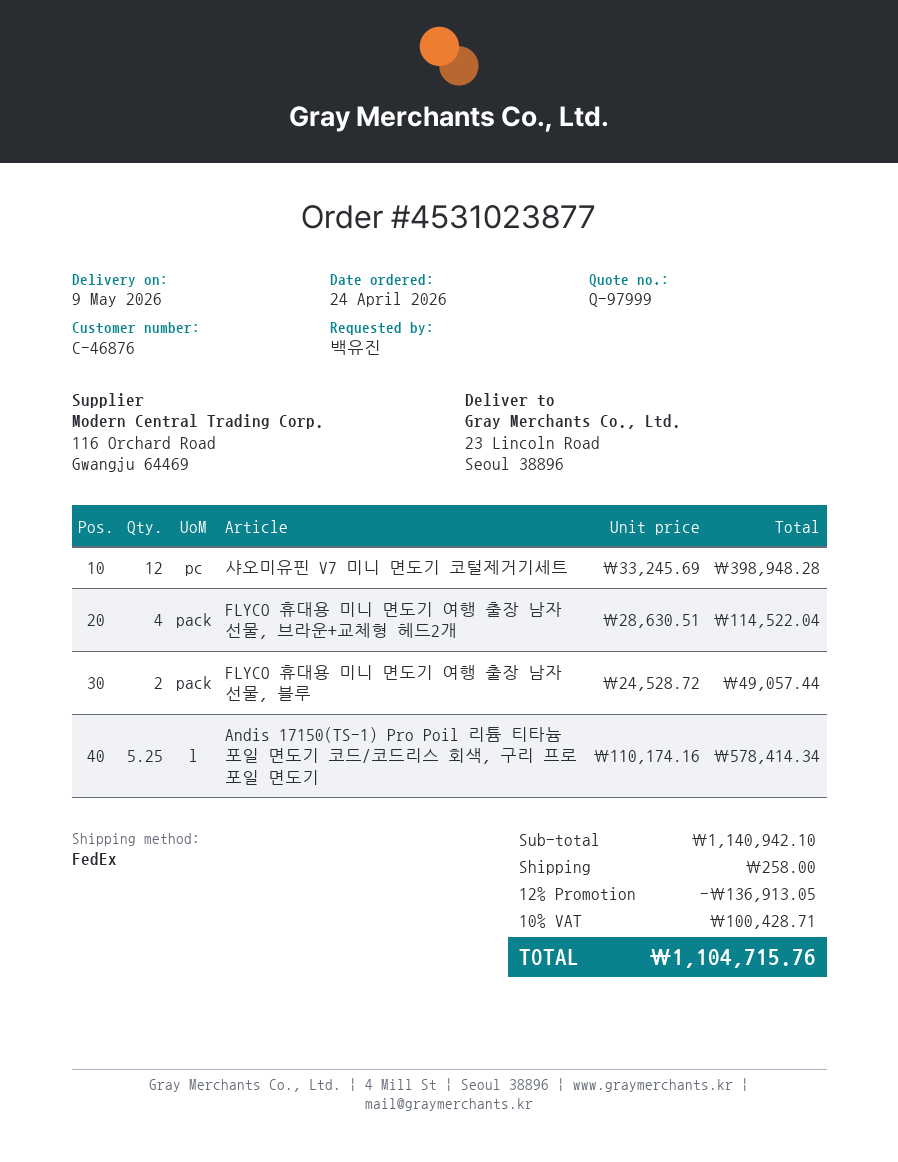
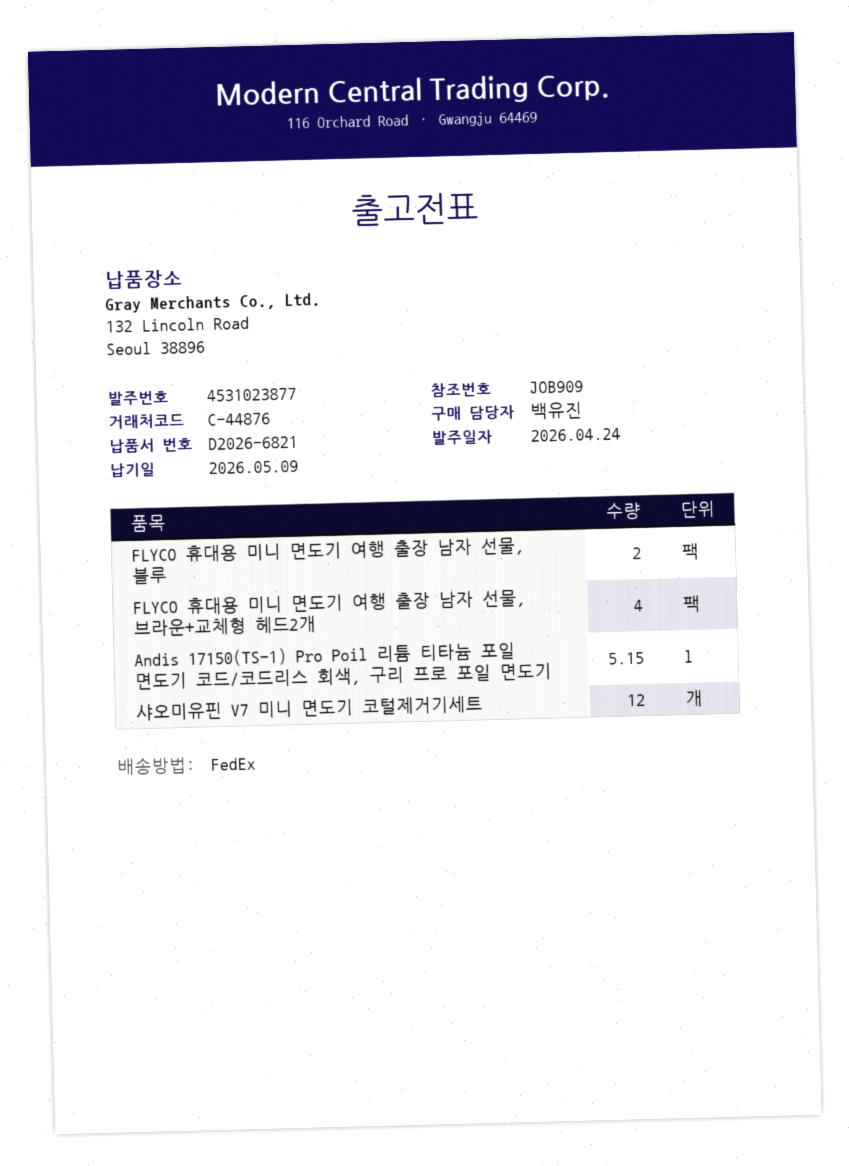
customer number: C-46876 -> C-44876
ship to: 23 Lincoln Road, Seoul 38896 -> 132 Lincoln Road, Seoul 38896
Andis 17150(TS-1) Pro Poil 리튬 티타늄 포일 면도기 코드/코드리스 회색, 구리 프로 포일 면도기: 5.25 -> 5.15

